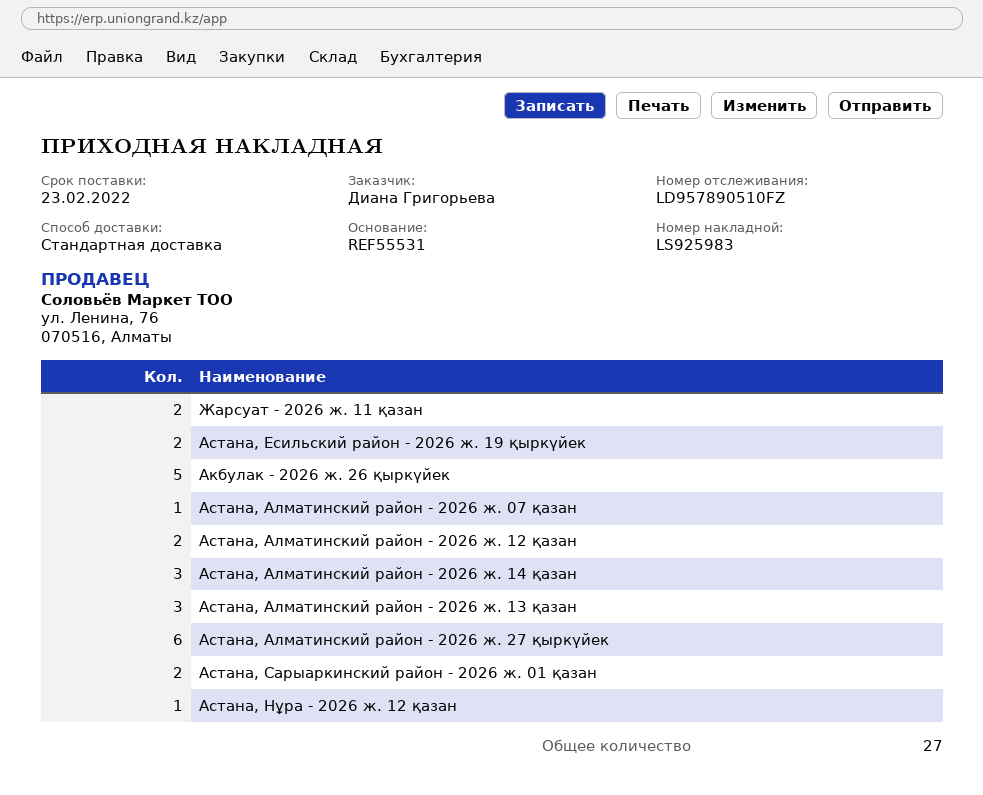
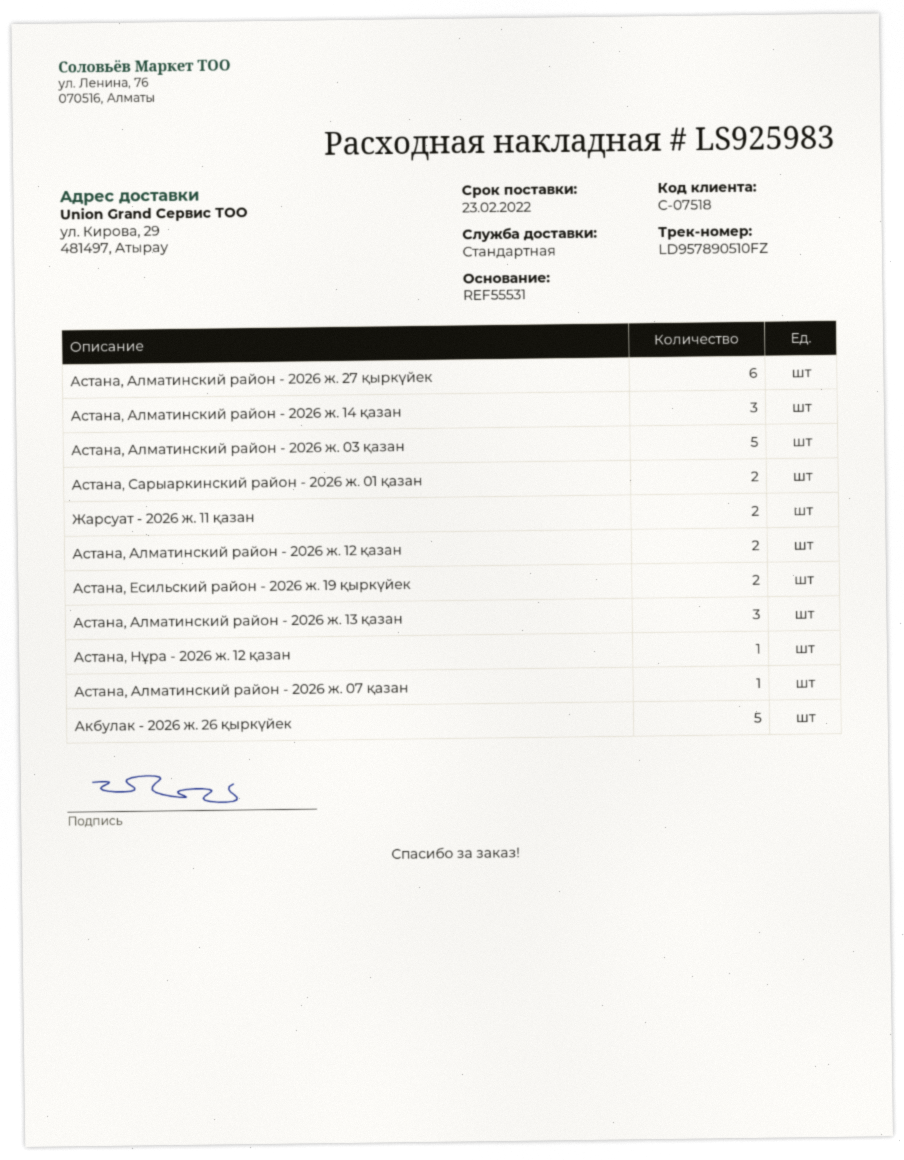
Астана, Алматинский район - 2026 ж. 03 қазан: none -> 5

